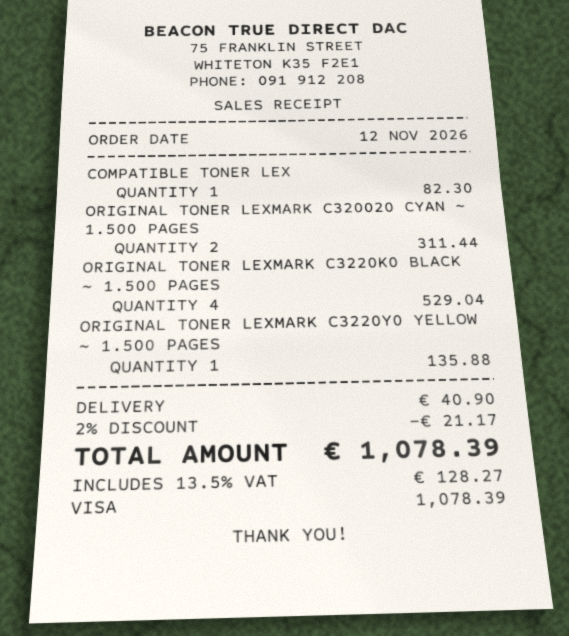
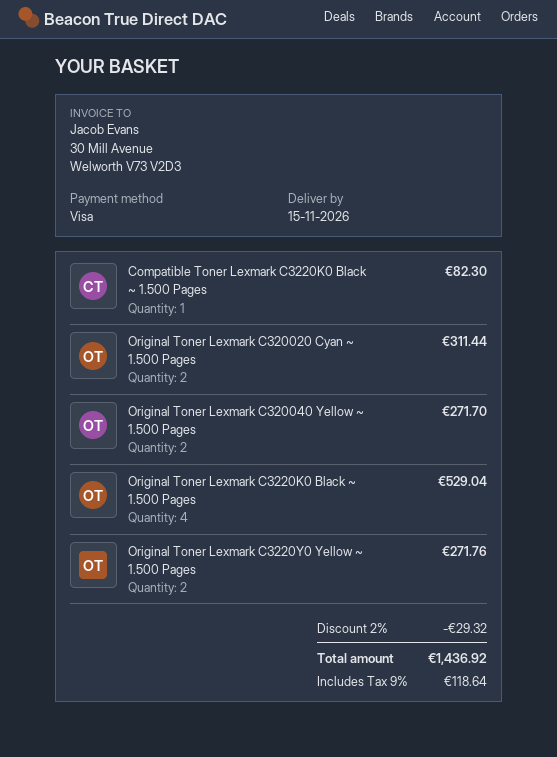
ORIGINAL TONER LEXMARK C3220Y0 YELLOW ~ 1.500 PAGES: 1 for 135.88 -> 2 for 271.76
Original Toner Lexmark C320040 Yellow ~ 1.500 Pages: none -> 2 for 271.70
discount: 2% = 21.17 -> 2% = 29.32
shipping: 40.90 -> none
tax: 13.5% = 128.27 -> 9% = 118.64
total: 1078.39 -> 1436.92

